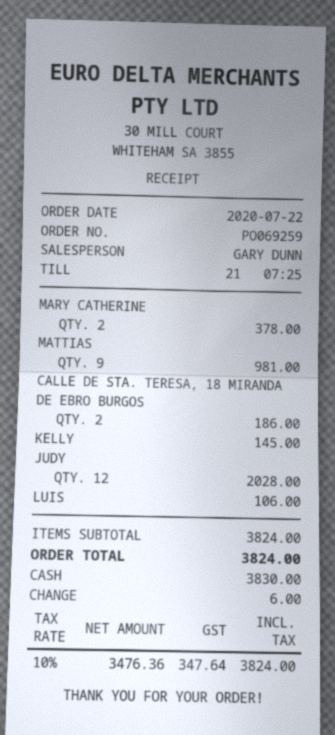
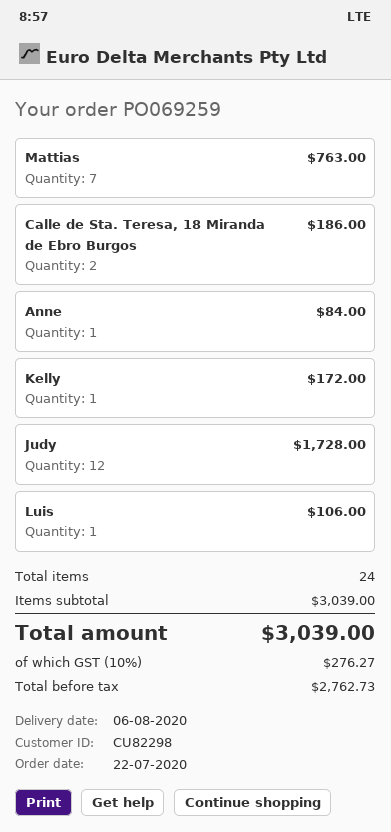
MARY CATHERINE: 2 for 378.00 -> none
MATTIAS: 9 for 981.00 -> 7 for 763.00
KELLY: 1 for 145.00 -> 1 for 172.00
JUDY: 12 for 2028.00 -> 12 for 1728.00
Anne: none -> 1 for 84.00
subtotal: 3824.00 -> 3039.00
net: 3476.36 -> 2762.73
tax: 10% = 347.64 -> 10% = 276.27
total: 3824.00 -> 3039.00

